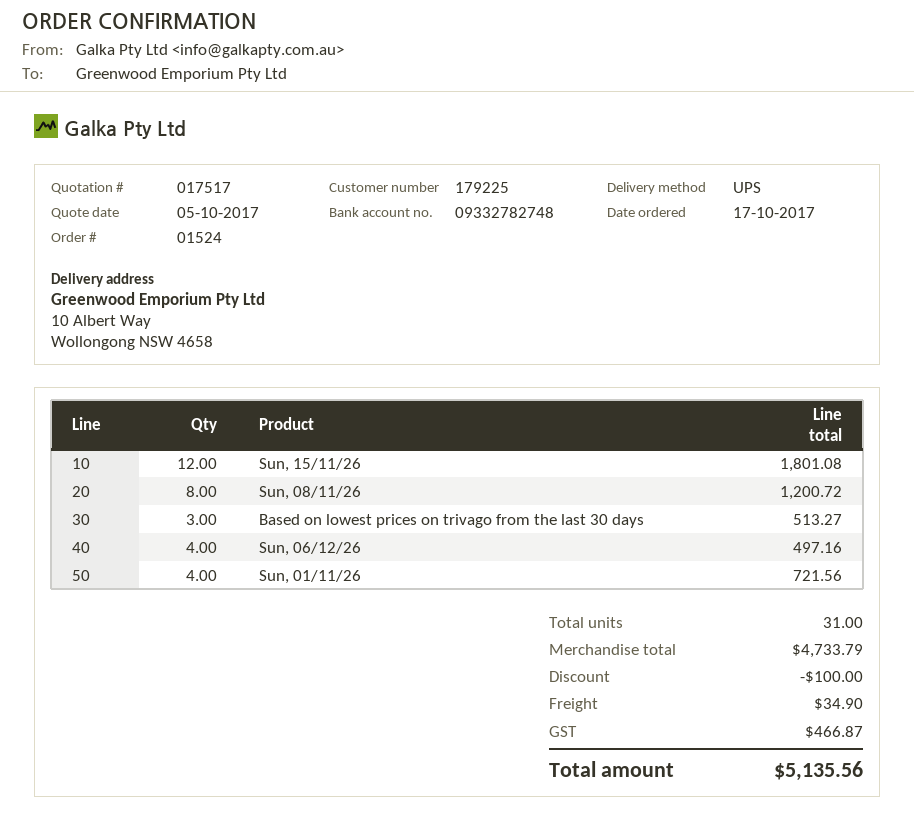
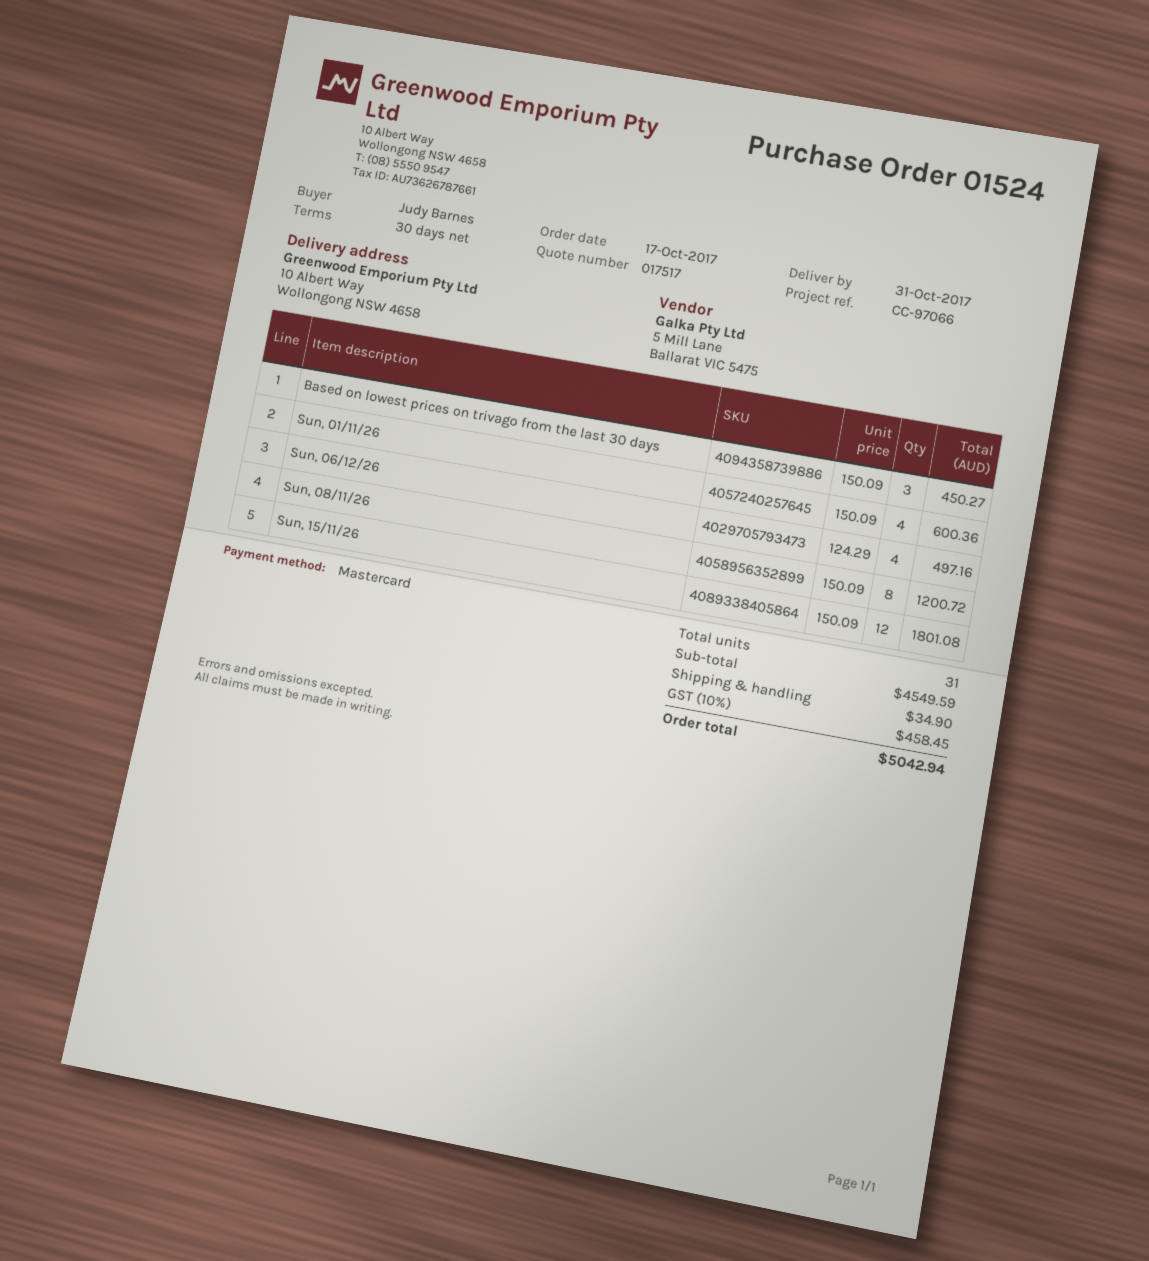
Based on lowest prices on trivago from the last 30 days: 3 for 513.27 -> 3 for 450.27
Sun, 01/11/26: 4 for 721.56 -> 4 for 600.36
subtotal: 4733.79 -> 4549.59
discount: 100.00 -> none
tax: 466.87 -> 458.45
total: 5135.56 -> 5042.94

